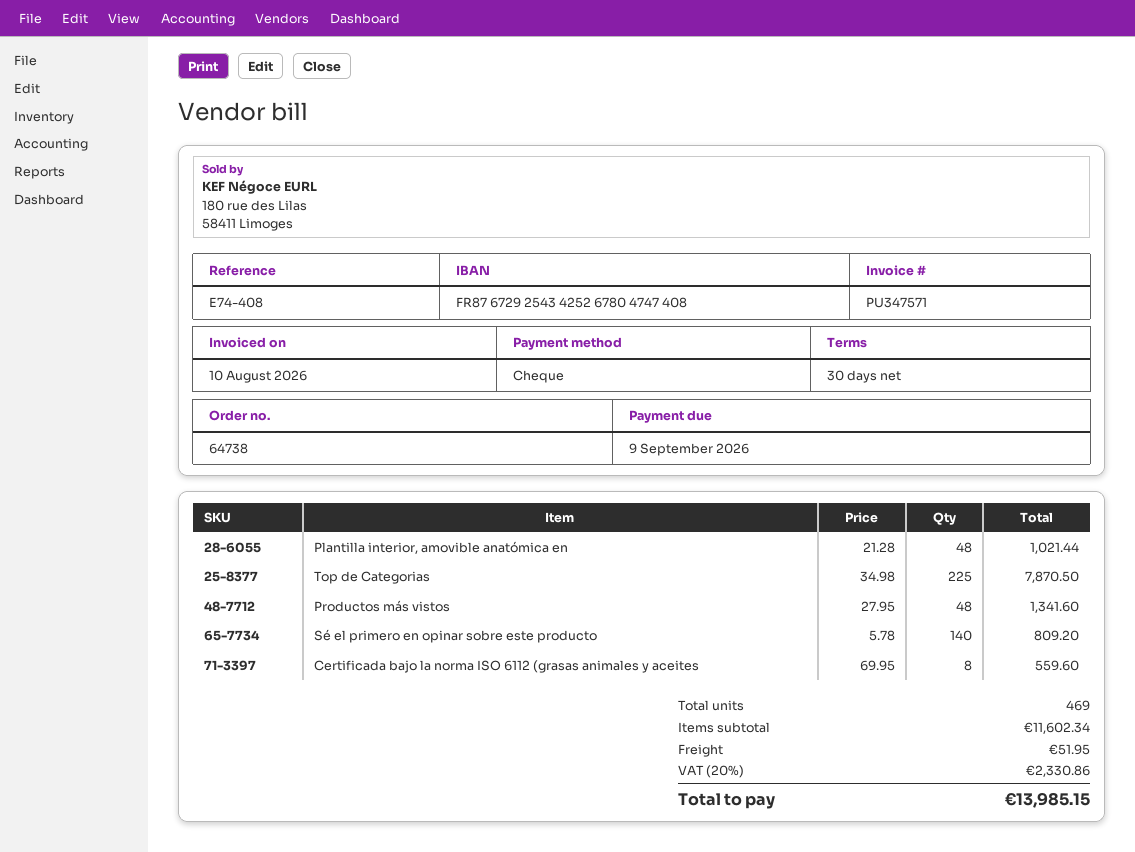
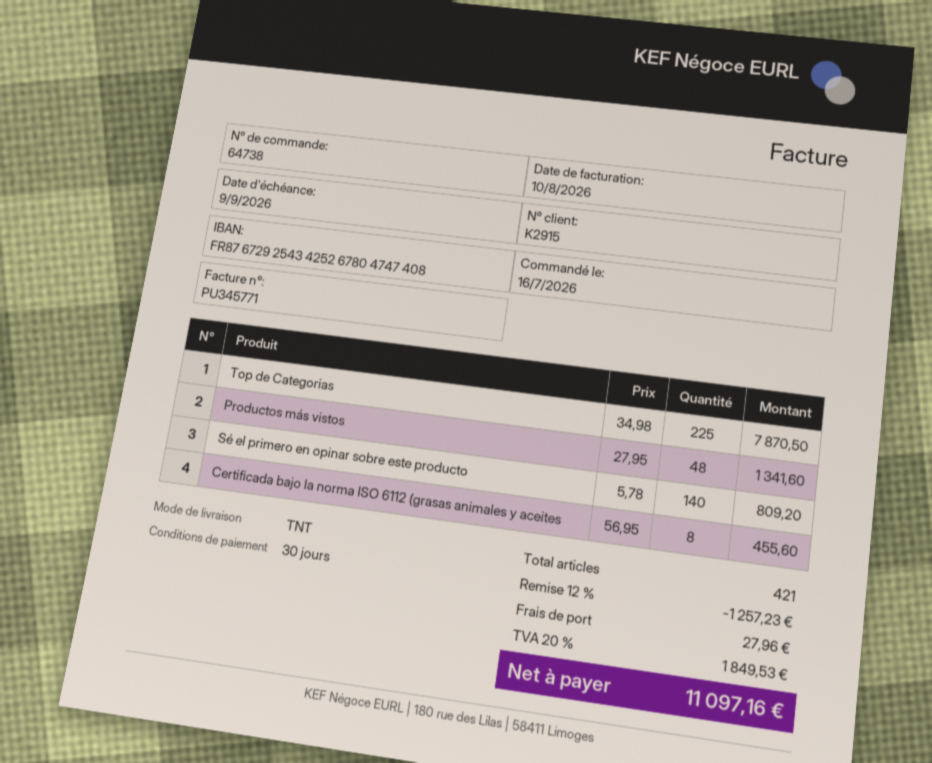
invoice number: PU347571 -> PU345771
Plantilla interior, amovible anatómica en: 48 x 21.28 = 1021.44 -> none
Certificada bajo la norma ISO 6112 (grasas animales y aceites: 8 x 69.95 = 559.60 -> 8 x 56.95 = 455.60
total quantity: 469 -> 421
discount: none -> 12% = 1257.23
shipping: 51.95 -> 27.96
tax: 20% = 2330.86 -> 20% = 1849.53
total: 13985.15 -> 11097.16

